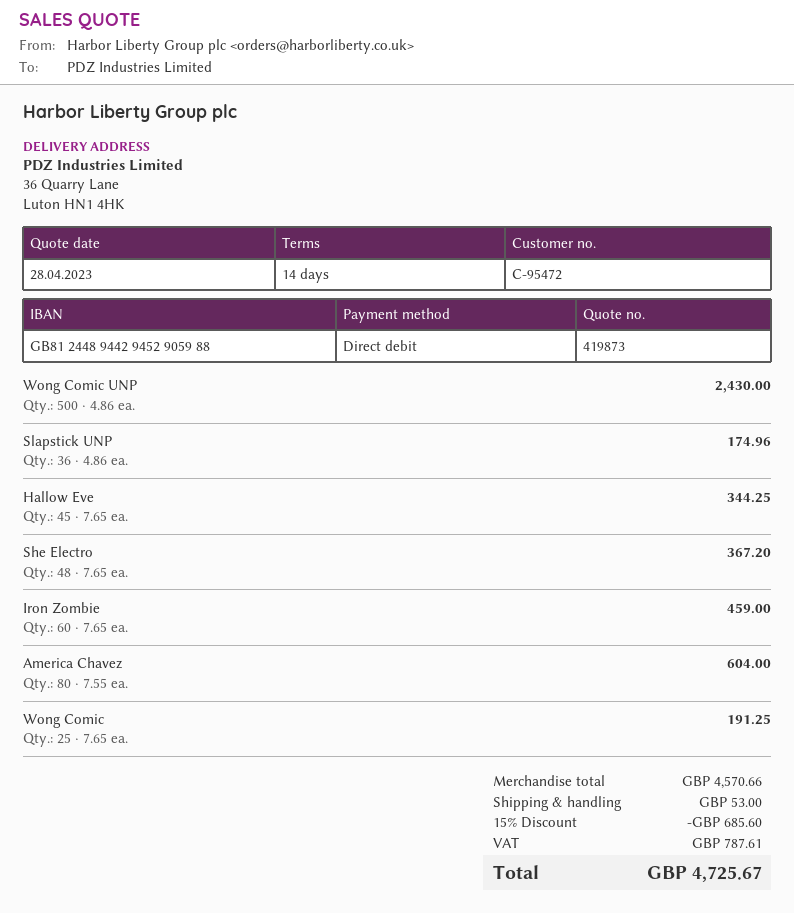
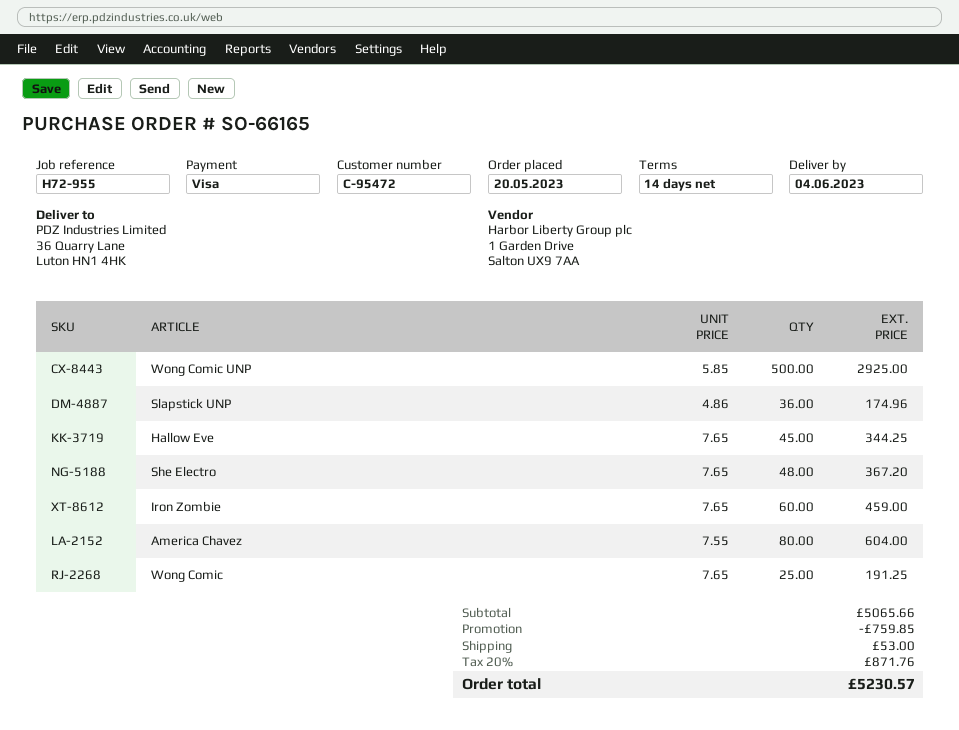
payment method: direct debit -> Visa
Wong Comic UNP: 500 x 4.86 = 2430.00 -> 500 x 5.85 = 2925.00
subtotal: 4570.66 -> 5065.66
discount: 685.60 -> 759.85
tax: 787.61 -> 871.76
total: 4725.67 -> 5230.57

